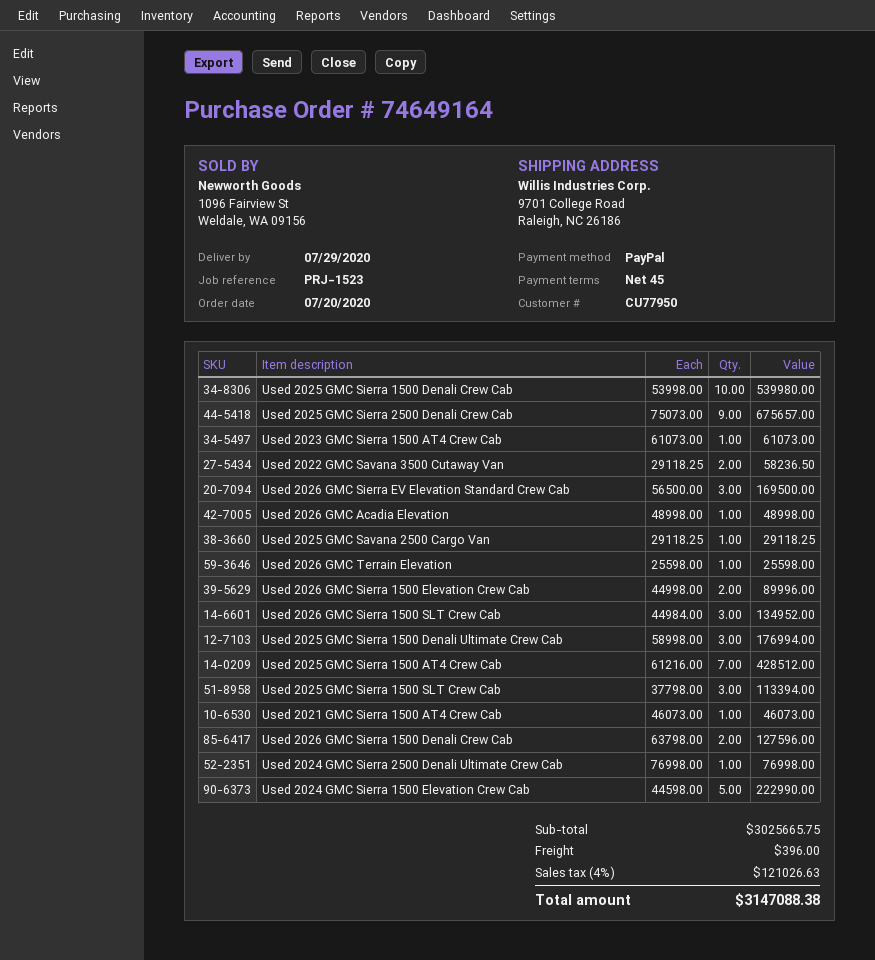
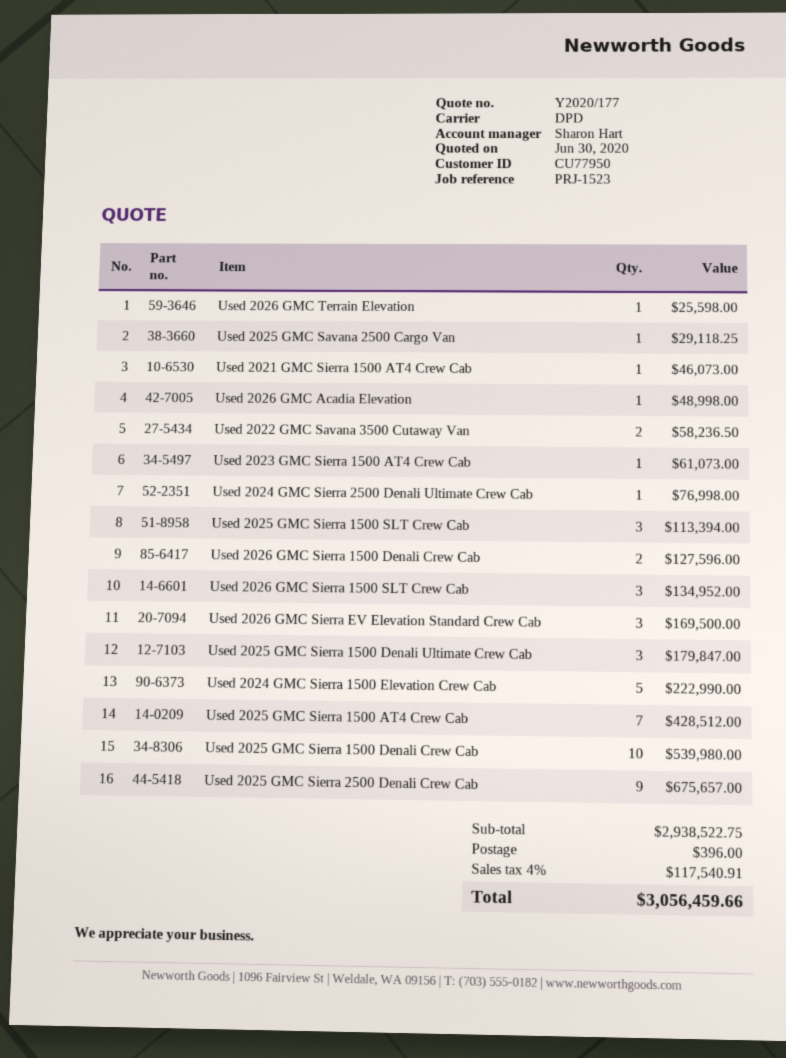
Used 2026 GMC Sierra 1500 Elevation Crew Cab: 2 for 89996.00 -> none
Used 2025 GMC Sierra 1500 Denali Ultimate Crew Cab: 3 for 176994.00 -> 3 for 179847.00
subtotal: 3025665.75 -> 2938522.75
tax: 4% = 121026.63 -> 4% = 117540.91
total: 3147088.38 -> 3056459.66

